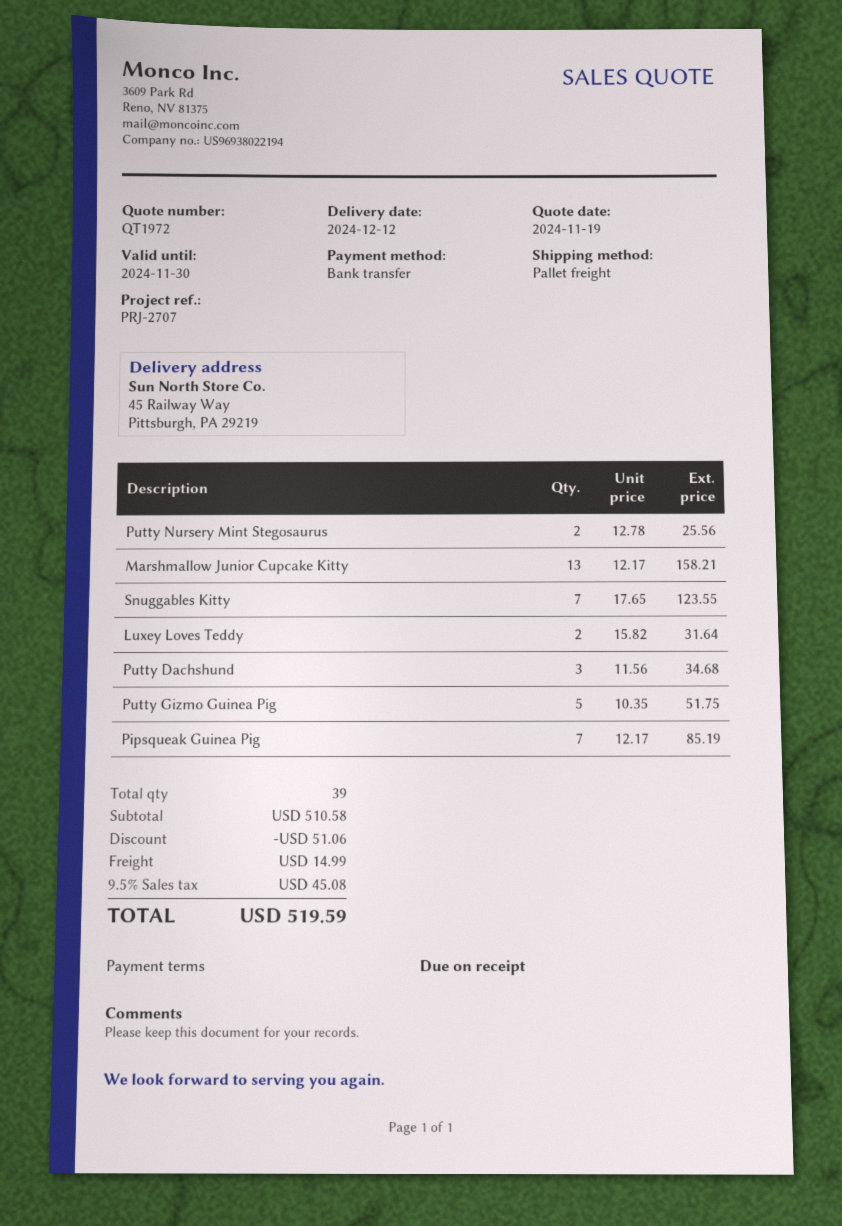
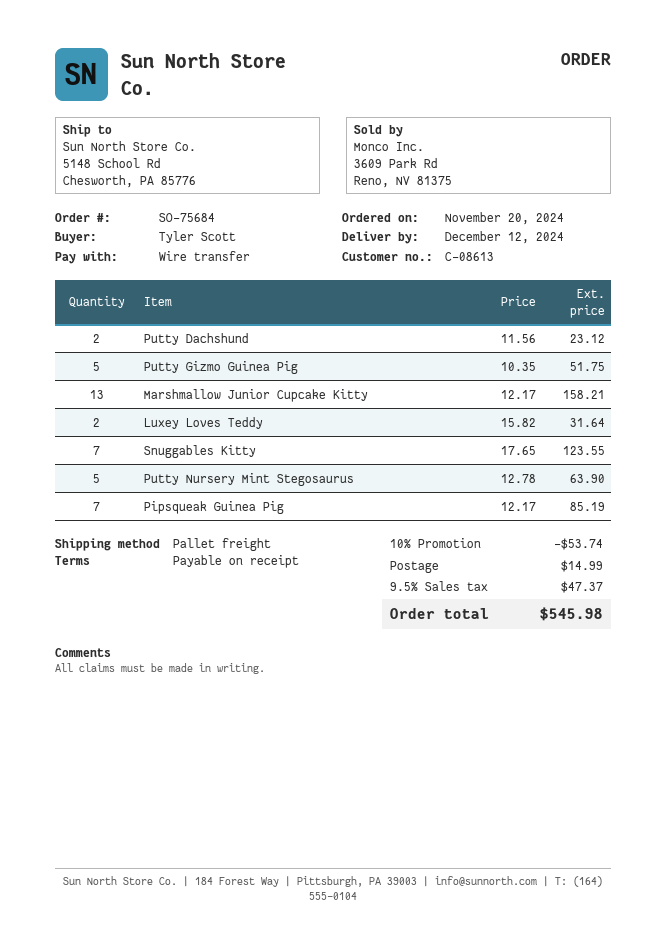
ship to: 45 Railway Way, Pittsburgh, PA 29219 -> 5148 School Rd, Chesworth, PA 85776
Putty Nursery Mint Stegosaurus: 2 x 12.78 = 25.56 -> 5 x 12.78 = 63.90
Putty Dachshund: 3 x 11.56 = 34.68 -> 2 x 11.56 = 23.12
discount: 51.06 -> 53.74
tax: 9.5% = 45.08 -> 9.5% = 47.37
total: 519.59 -> 545.98

